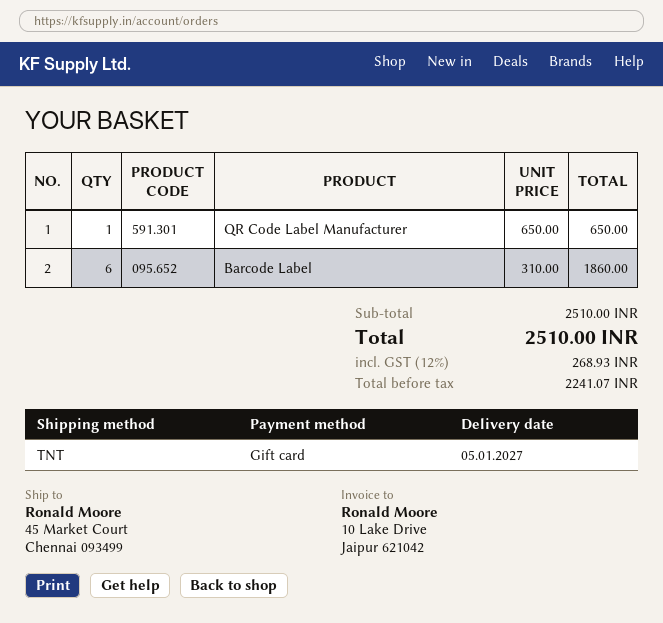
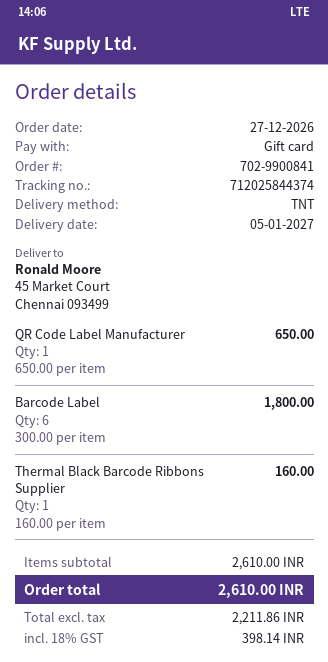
Barcode Label: 6 x 310.00 = 1860.00 -> 6 x 300.00 = 1800.00
Thermal Black Barcode Ribbons Supplier: none -> 1 x 160.00 = 160.00
subtotal: 2510.00 -> 2610.00
net: 2241.07 -> 2211.86
tax: 12% = 268.93 -> 18% = 398.14
total: 2510.00 -> 2610.00

